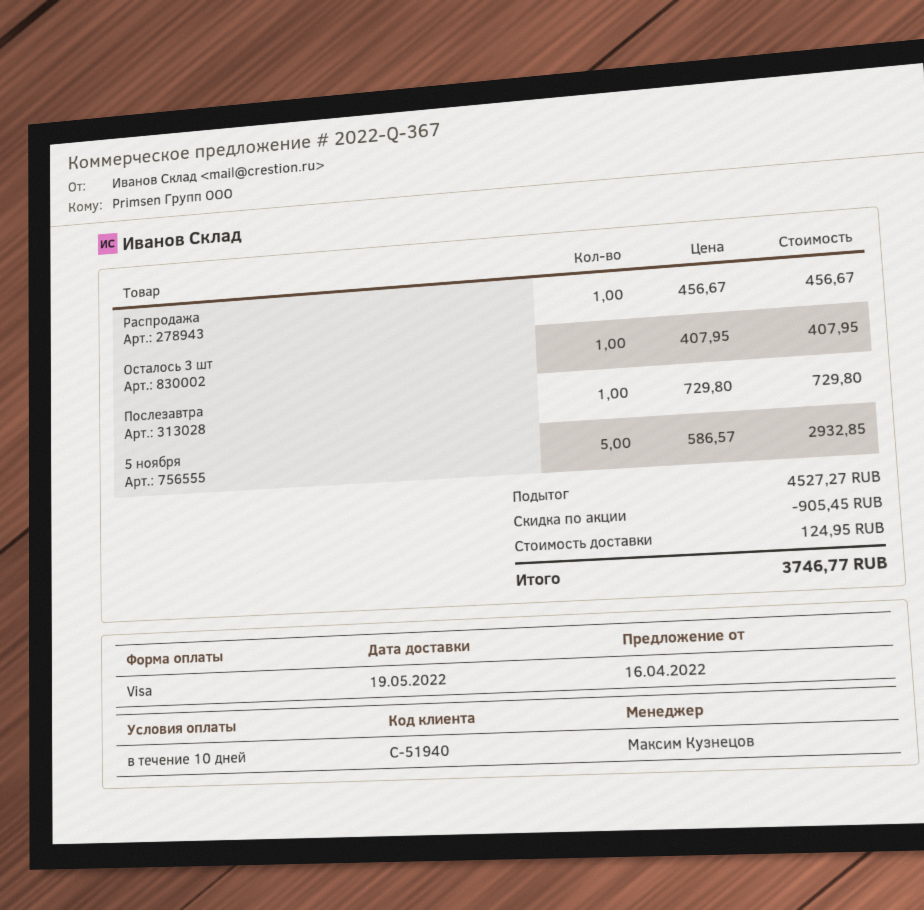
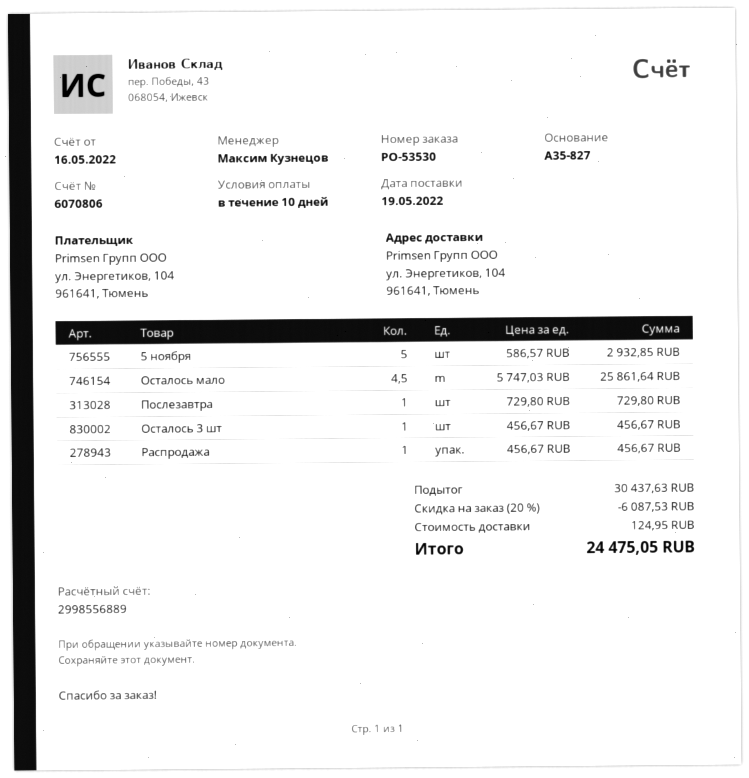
Осталось 3 шт: 1 x 407.95 = 407.95 -> 1 x 456.67 = 456.67
Осталось мало: none -> 4.5 x 5747.03 = 25861.64
subtotal: 4527.27 -> 30437.63
discount: 905.45 -> 6087.53
total: 3746.77 -> 24475.05

